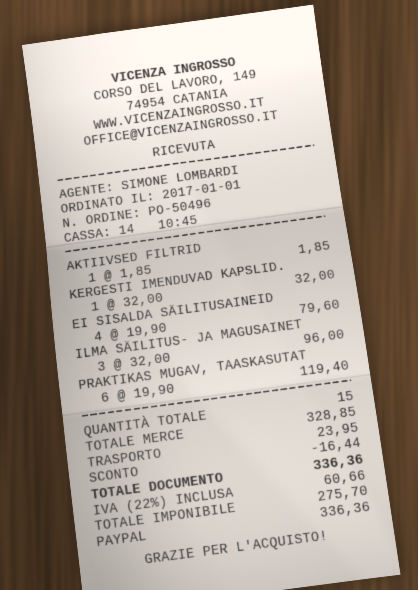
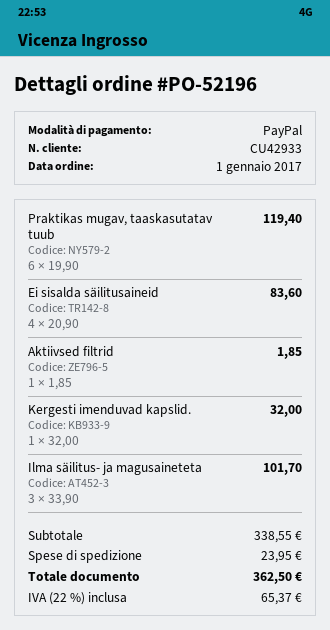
order number: PO-50496 -> PO-52196
EI SISALDA SÄILITUSAINEID: 4 x 19.90 = 79.60 -> 4 x 20.90 = 83.60
ILMA SÄILITUS- JA MAGUSAINET: 3 x 32.00 = 96.00 -> 3 x 33.90 = 101.70
subtotal: 328.85 -> 338.55
discount: 16.44 -> none
tax: 22% = 60.66 -> 22% = 65.37
total: 336.36 -> 362.50

